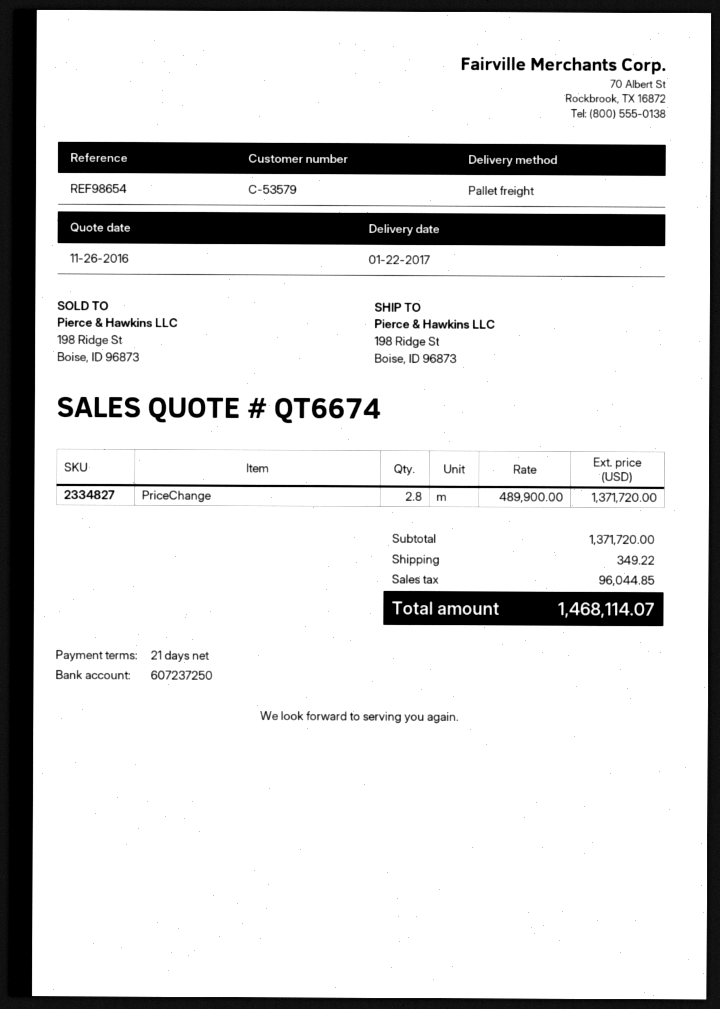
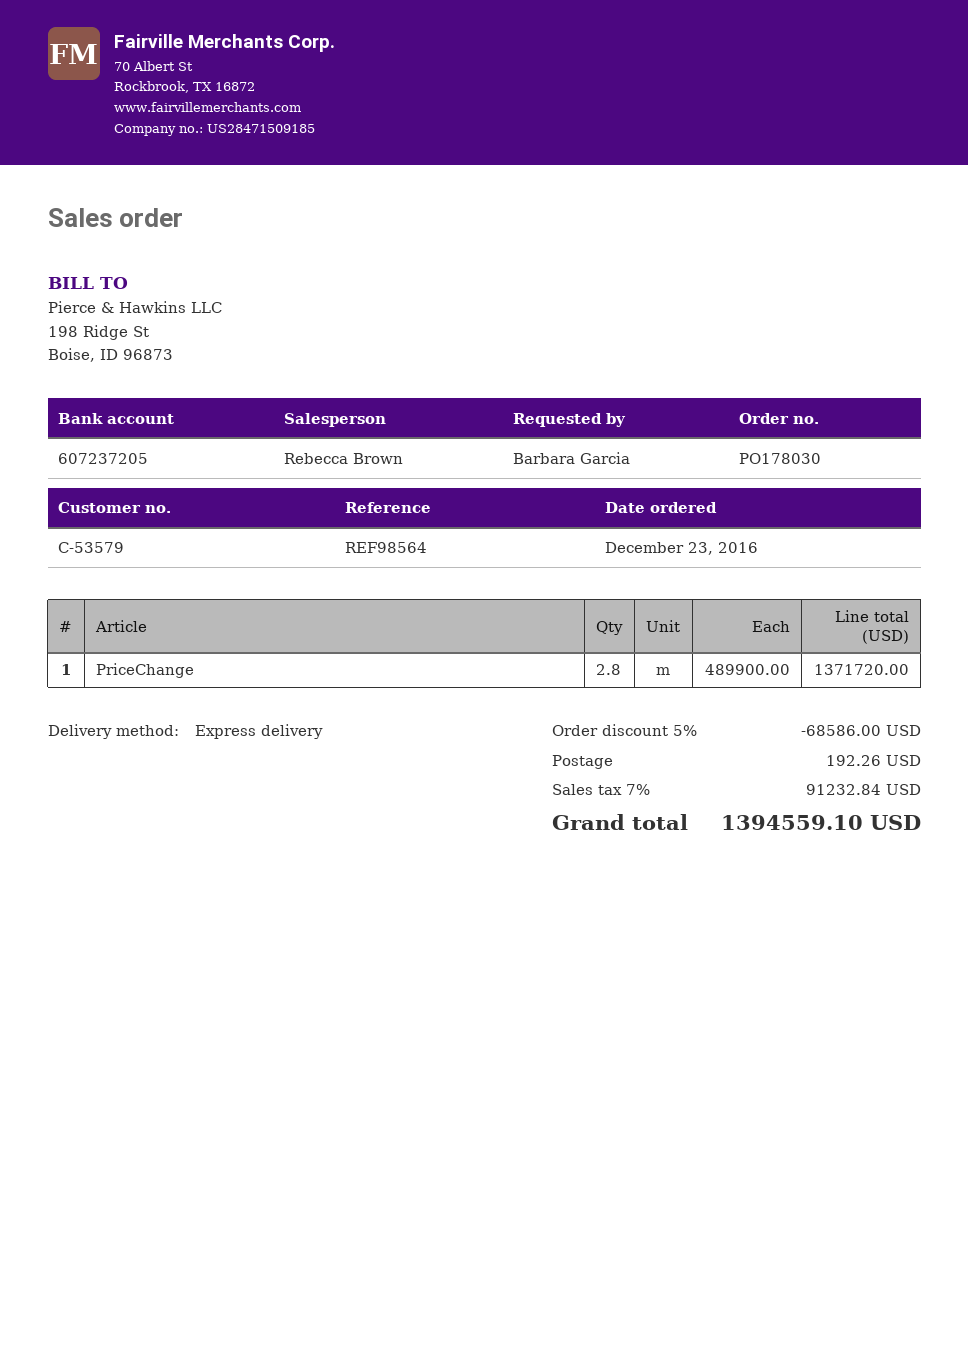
reference: REF98654 -> REF98564
bank account: 607237250 -> 607237205
shipping method: pallet freight -> express
discount: none -> 5% = 68586.00
shipping: 349.22 -> 192.26
tax: 96044.85 -> 91232.84
total: 1468114.07 -> 1394559.10

